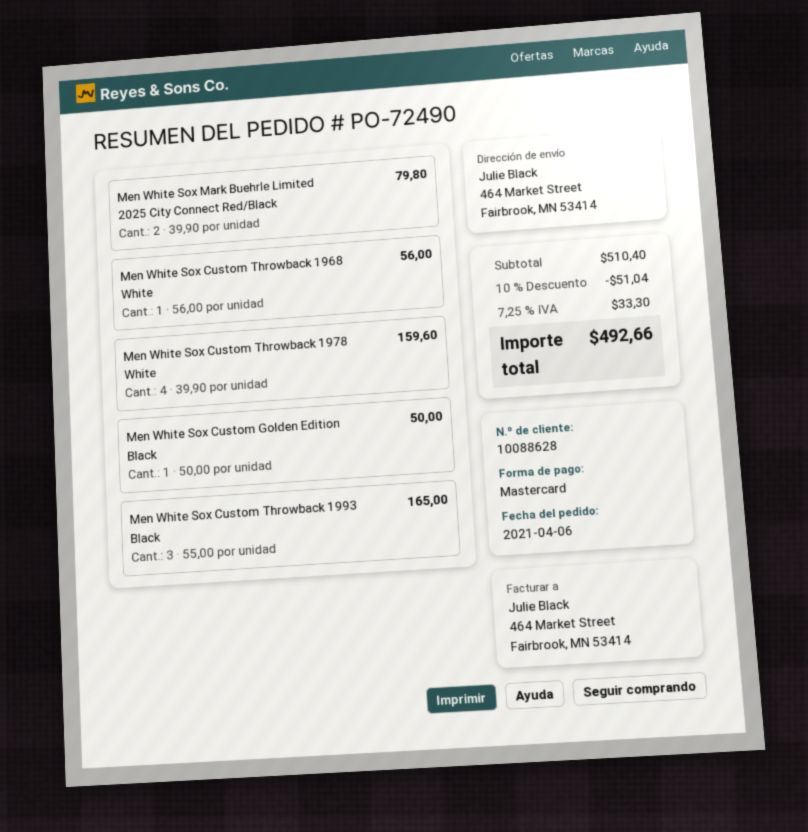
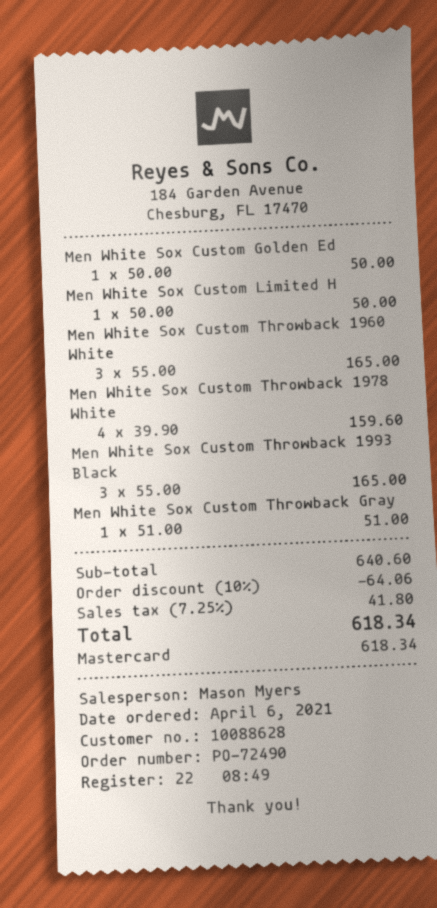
Men White Sox Mark Buehrle Limited 2025 City Connect Red/Black: 2 x 39.90 = 79.80 -> none
Men White Sox Custom Throwback 1968 White: 1 x 56.00 = 56.00 -> none
Men White Sox Custom Limited H: none -> 1 x 50.00 = 50.00
Men White Sox Custom Throwback 1960 White: none -> 3 x 55.00 = 165.00
Men White Sox Custom Throwback Gray: none -> 1 x 51.00 = 51.00
subtotal: 510.40 -> 640.60
discount: 10% = 51.04 -> 10% = 64.06
tax: 7.25% = 33.30 -> 7.25% = 41.80
total: 492.66 -> 618.34

